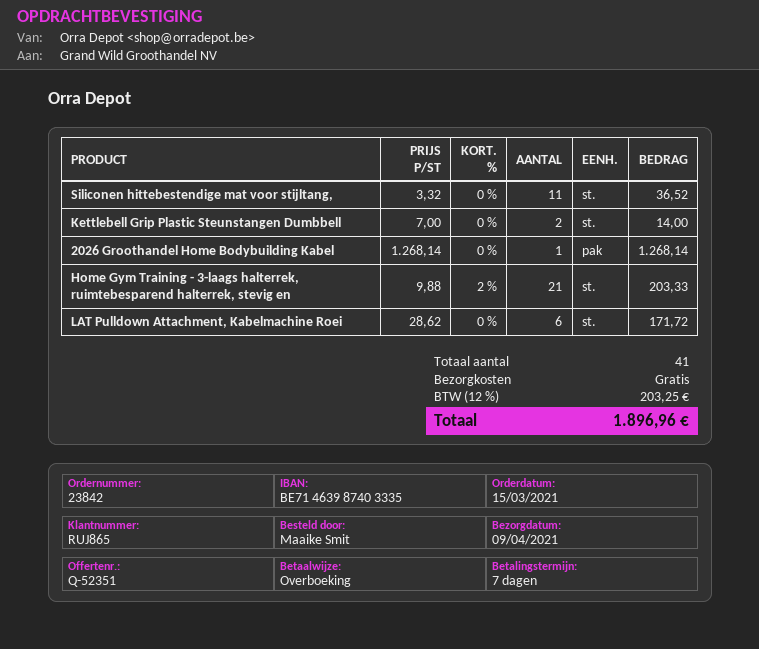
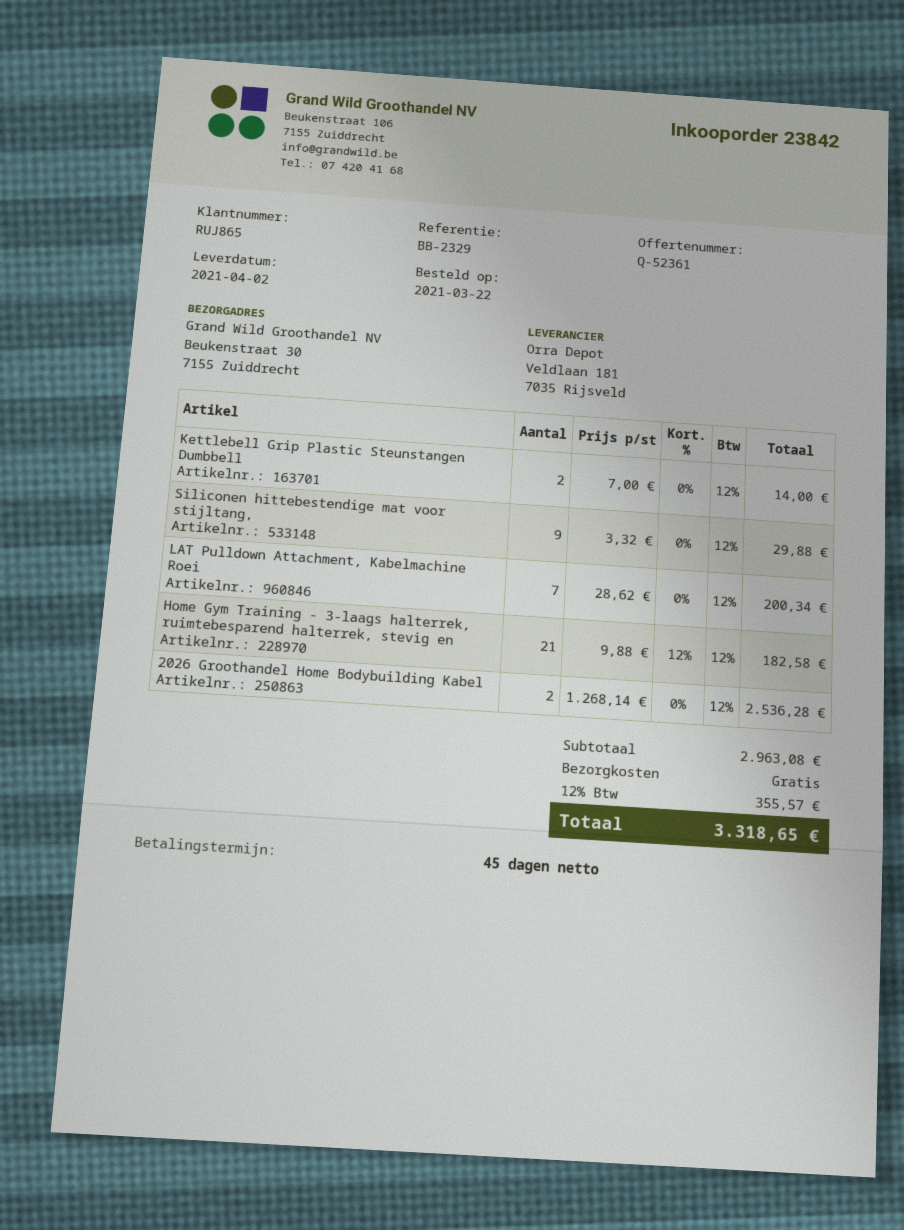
quote number: Q-52351 -> Q-52361
order date: 2021-03-15 -> 2021-03-22
delivery date: 2021-04-09 -> 2021-04-02
payment terms: 7 days -> 45 days
Siliconen hittebestendige mat voor stijltang,: 11 x 3.32 = 36.52 -> 9 x 3.32 = 29.88
2026 Groothandel Home Bodybuilding Kabel: 1 x 1268.14 = 1268.14 -> 2 x 1268.14 = 2536.28
Home Gym Training - 3-laags halterrek, ruimtebesparend halterrek, stevig en: 21 x 9.88 - 2% = 203.33 -> 21 x 9.88 - 12% = 182.58
LAT Pulldown Attachment, Kabelmachine Roei: 6 x 28.62 = 171.72 -> 7 x 28.62 = 200.34
tax: 12% = 203.25 -> 12% = 355.57
total: 1896.96 -> 3318.65

